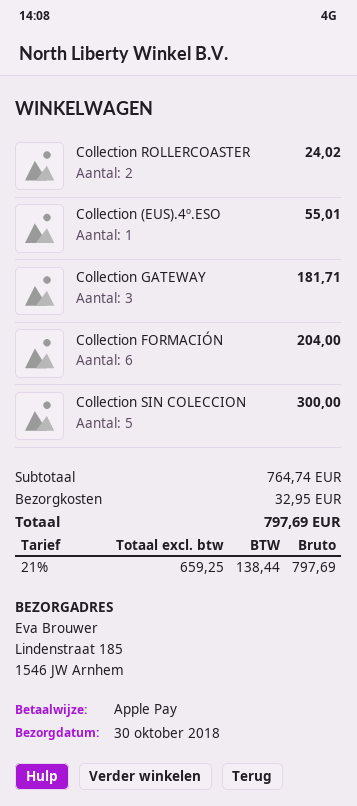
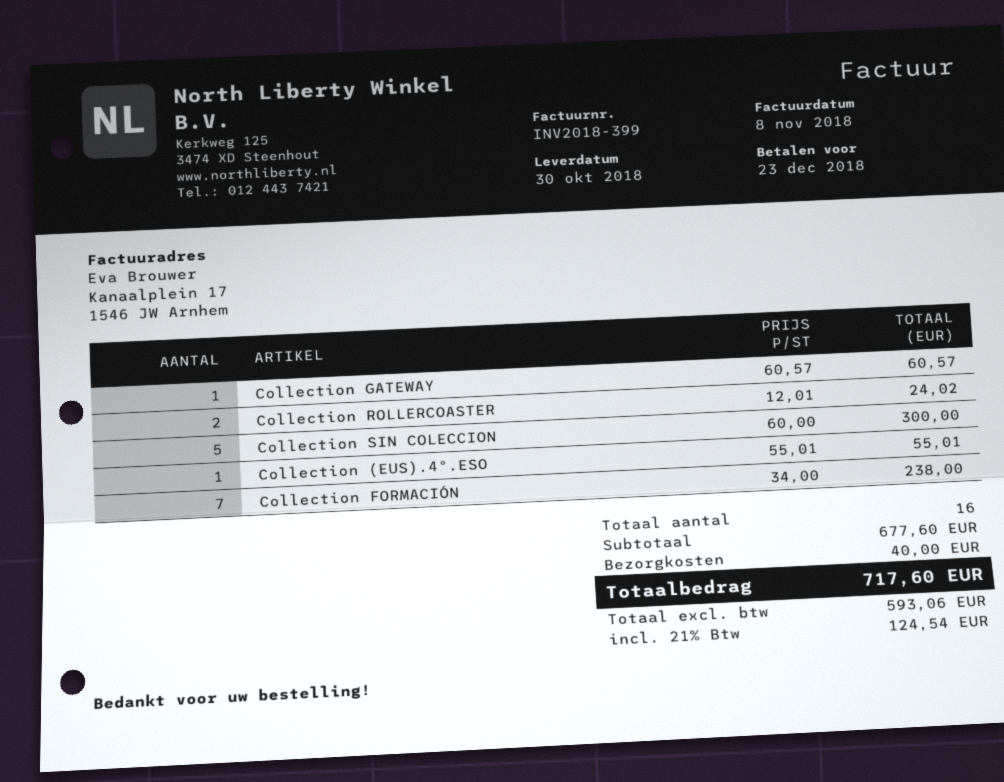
Collection GATEWAY: 3 for 181.71 -> 1 for 60.57
Collection FORMACIÓN: 6 for 204.00 -> 7 for 238.00
subtotal: 764.74 -> 677.60
shipping: 32.95 -> 40.00
net: 659.25 -> 593.06
tax: 21% = 138.44 -> 21% = 124.54
total: 797.69 -> 717.60

